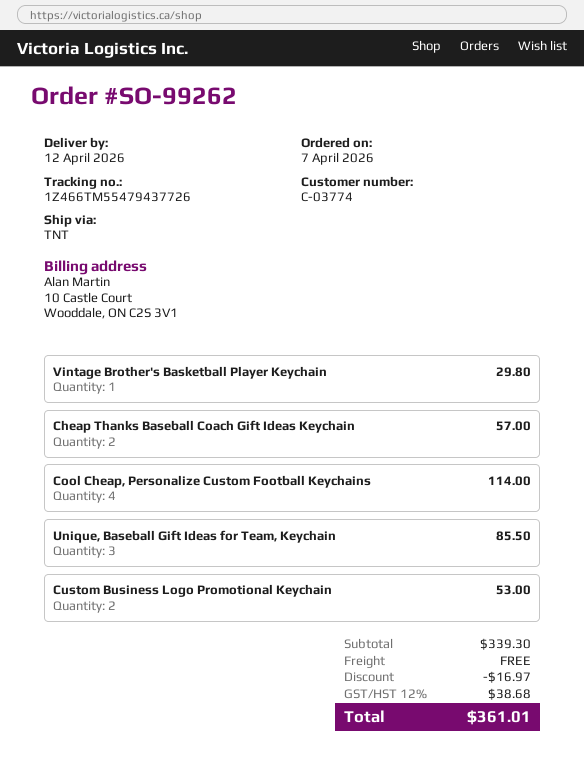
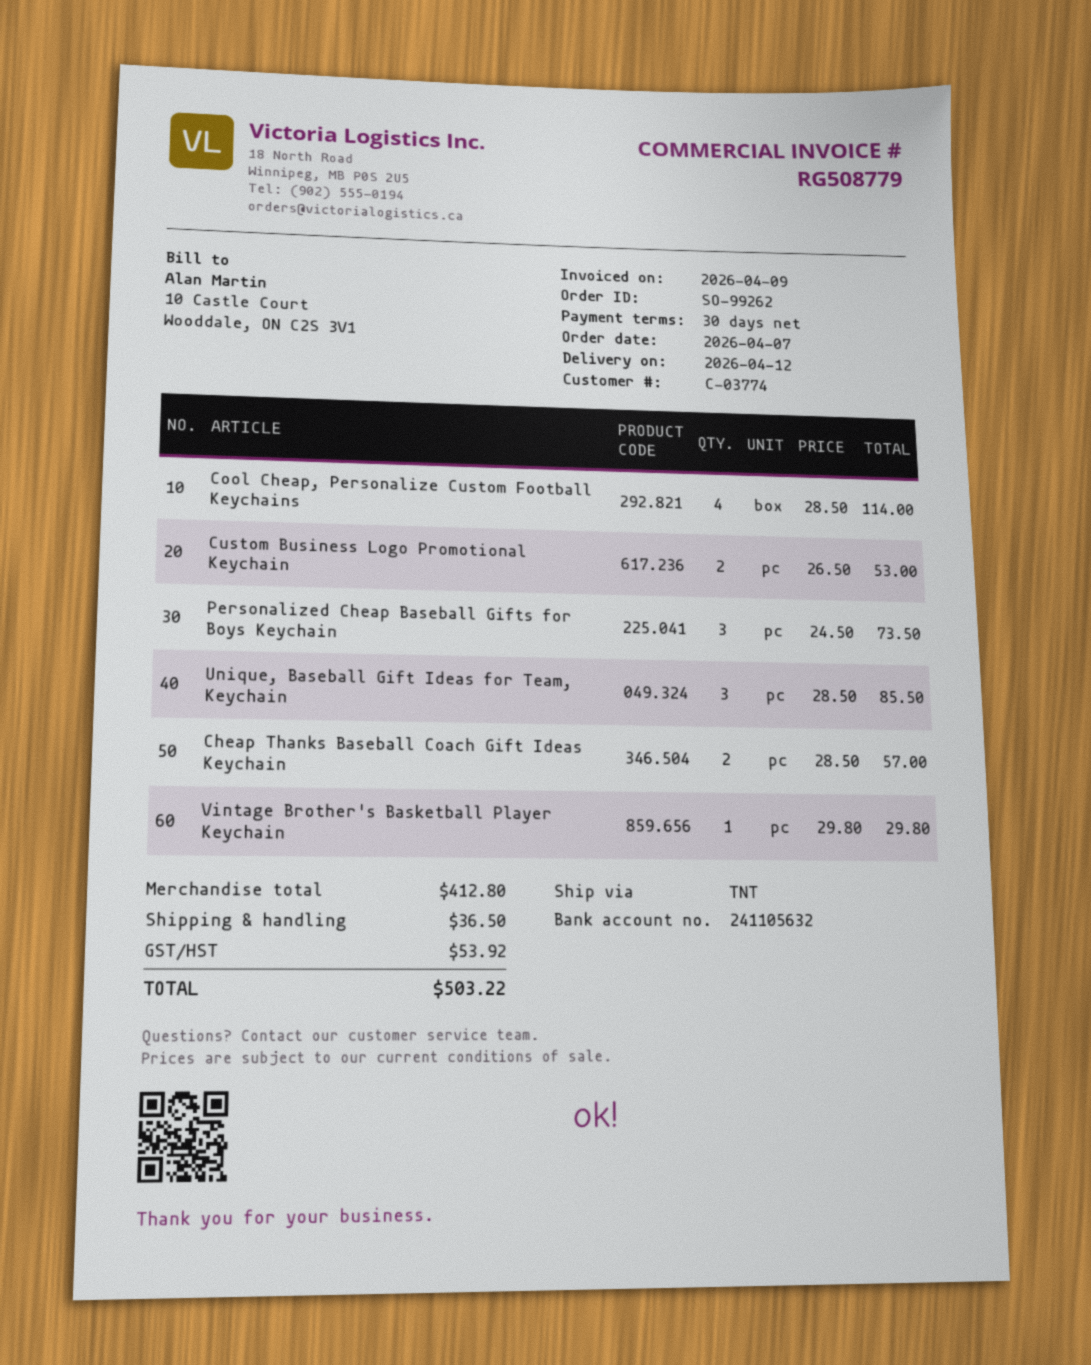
Personalized Cheap Baseball Gifts for Boys Keychain: none -> 3 for 73.50
subtotal: 339.30 -> 412.80
discount: 16.97 -> none
shipping: 0.00 -> 36.50
tax: 38.68 -> 53.92
total: 361.01 -> 503.22

